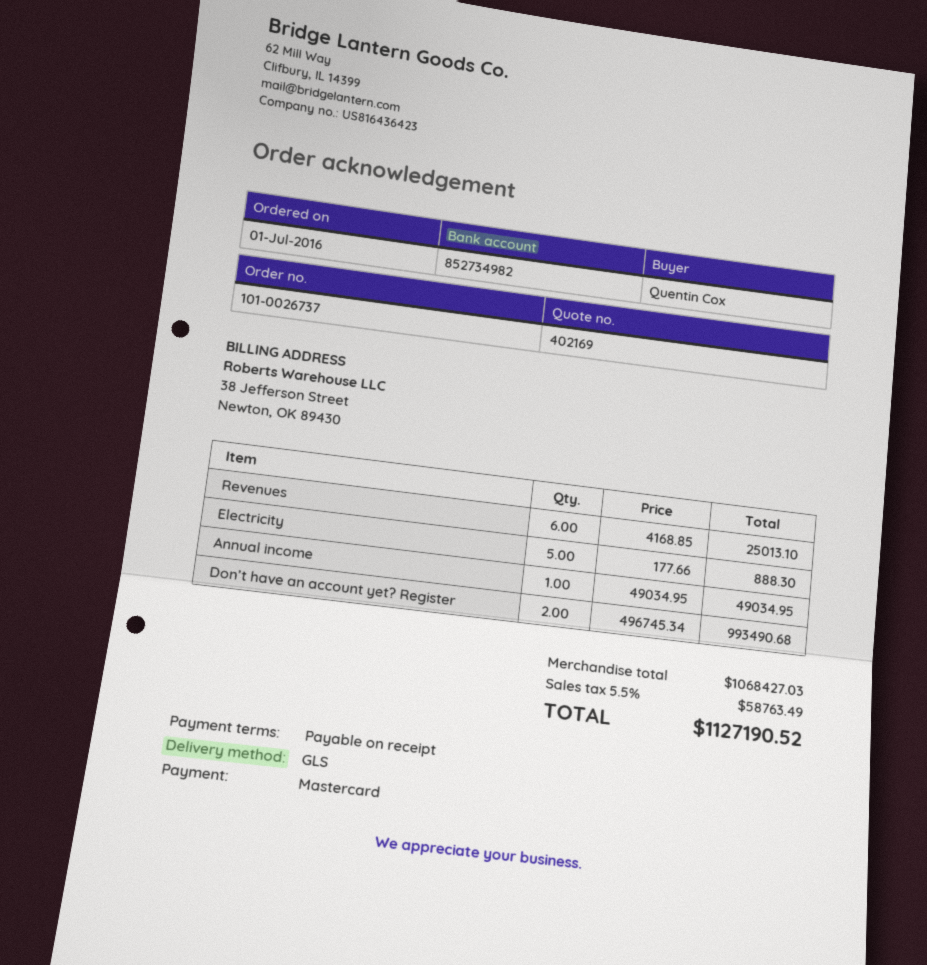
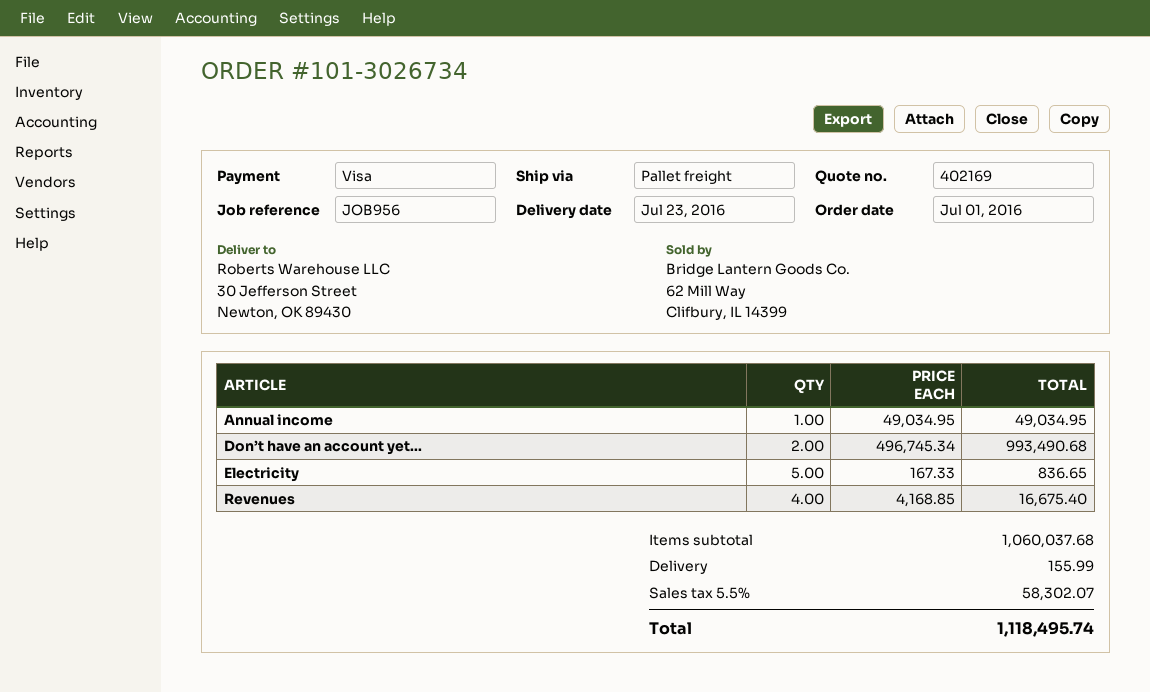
order number: 101-0026737 -> 101-3026734
payment method: Mastercard -> Visa
shipping method: GLS -> pallet freight
Revenues: 6 x 4168.85 = 25013.10 -> 4 x 4168.85 = 16675.40
Electricity: 5 x 177.66 = 888.30 -> 5 x 167.33 = 836.65
subtotal: 1068427.03 -> 1060037.68
shipping: none -> 155.99
tax: 5.5% = 58763.49 -> 5.5% = 58302.07
total: 1127190.52 -> 1118495.74

